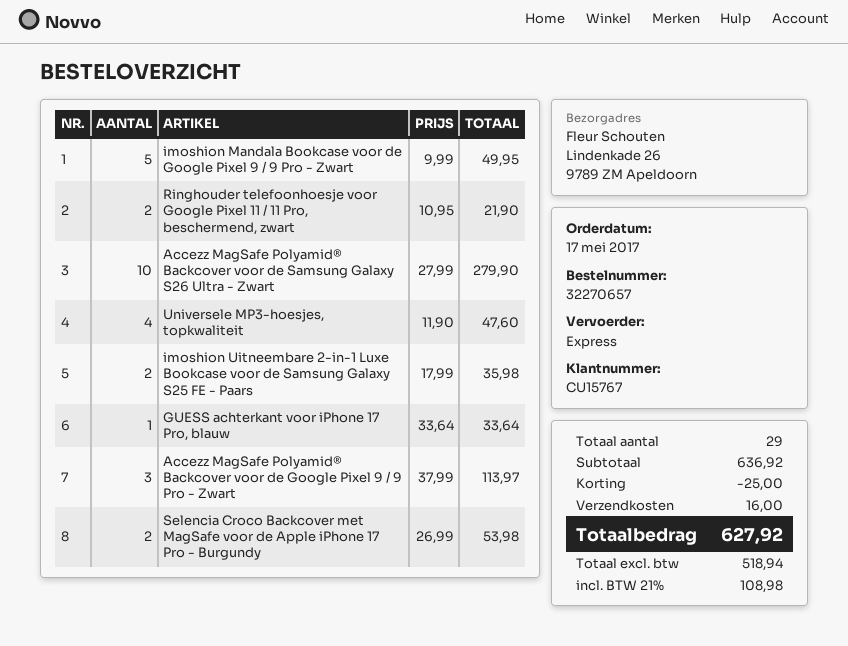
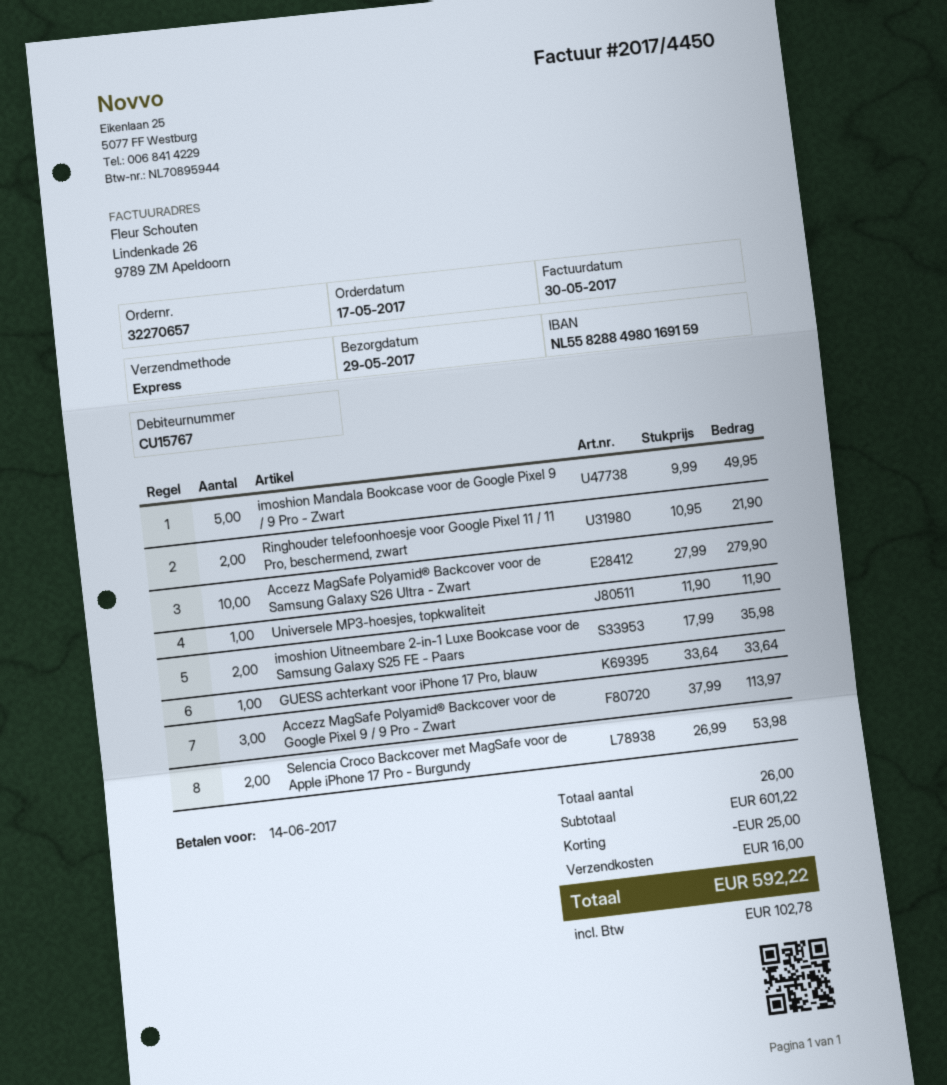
Universele MP3-hoesjes, topkwaliteit: 4 x 11.90 = 47.60 -> 1 x 11.90 = 11.90
total quantity: 29 -> 26
subtotal: 636.92 -> 601.22
tax: 108.98 -> 102.78
total: 627.92 -> 592.22

